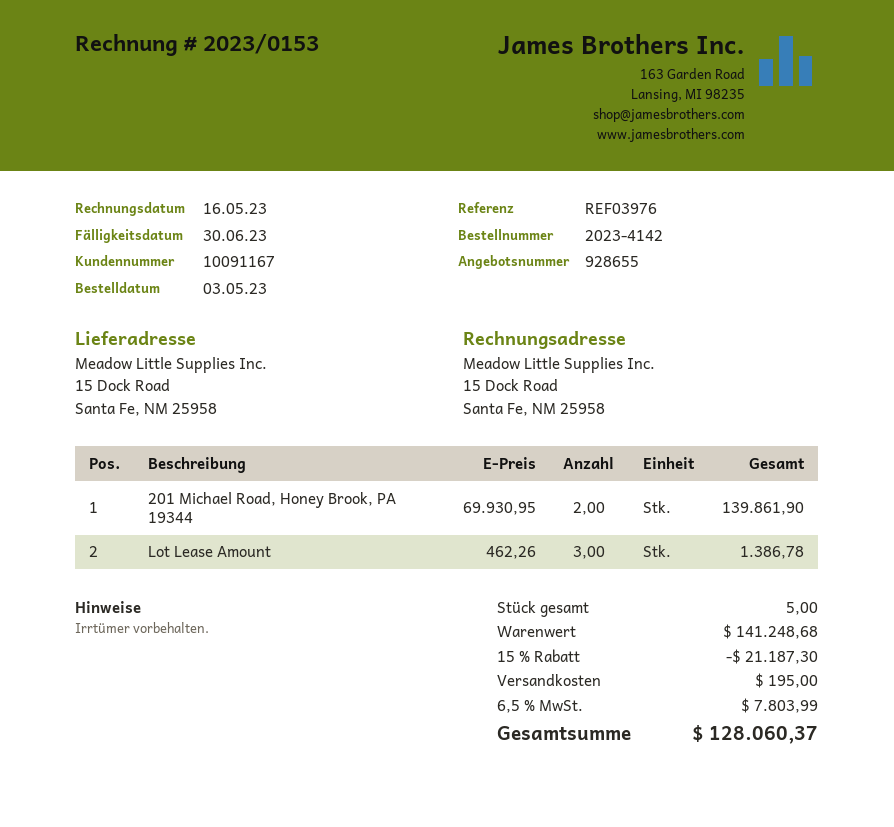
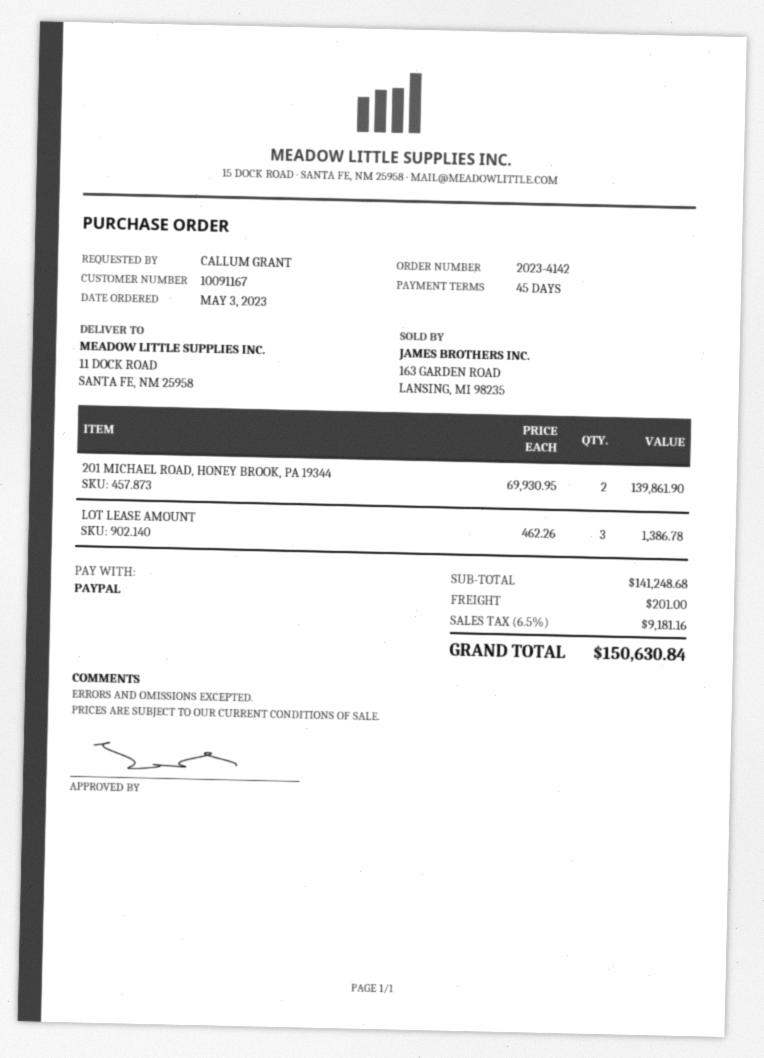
ship to: 15 Dock Road, Santa Fe, NM 25958 -> 11 DOCK ROAD, SANTA FE, NM 25958
discount: 15% = 21187.30 -> none
shipping: 195.00 -> 201.00
tax: 6.5% = 7803.99 -> 6.5% = 9181.16
total: 128060.37 -> 150630.84

